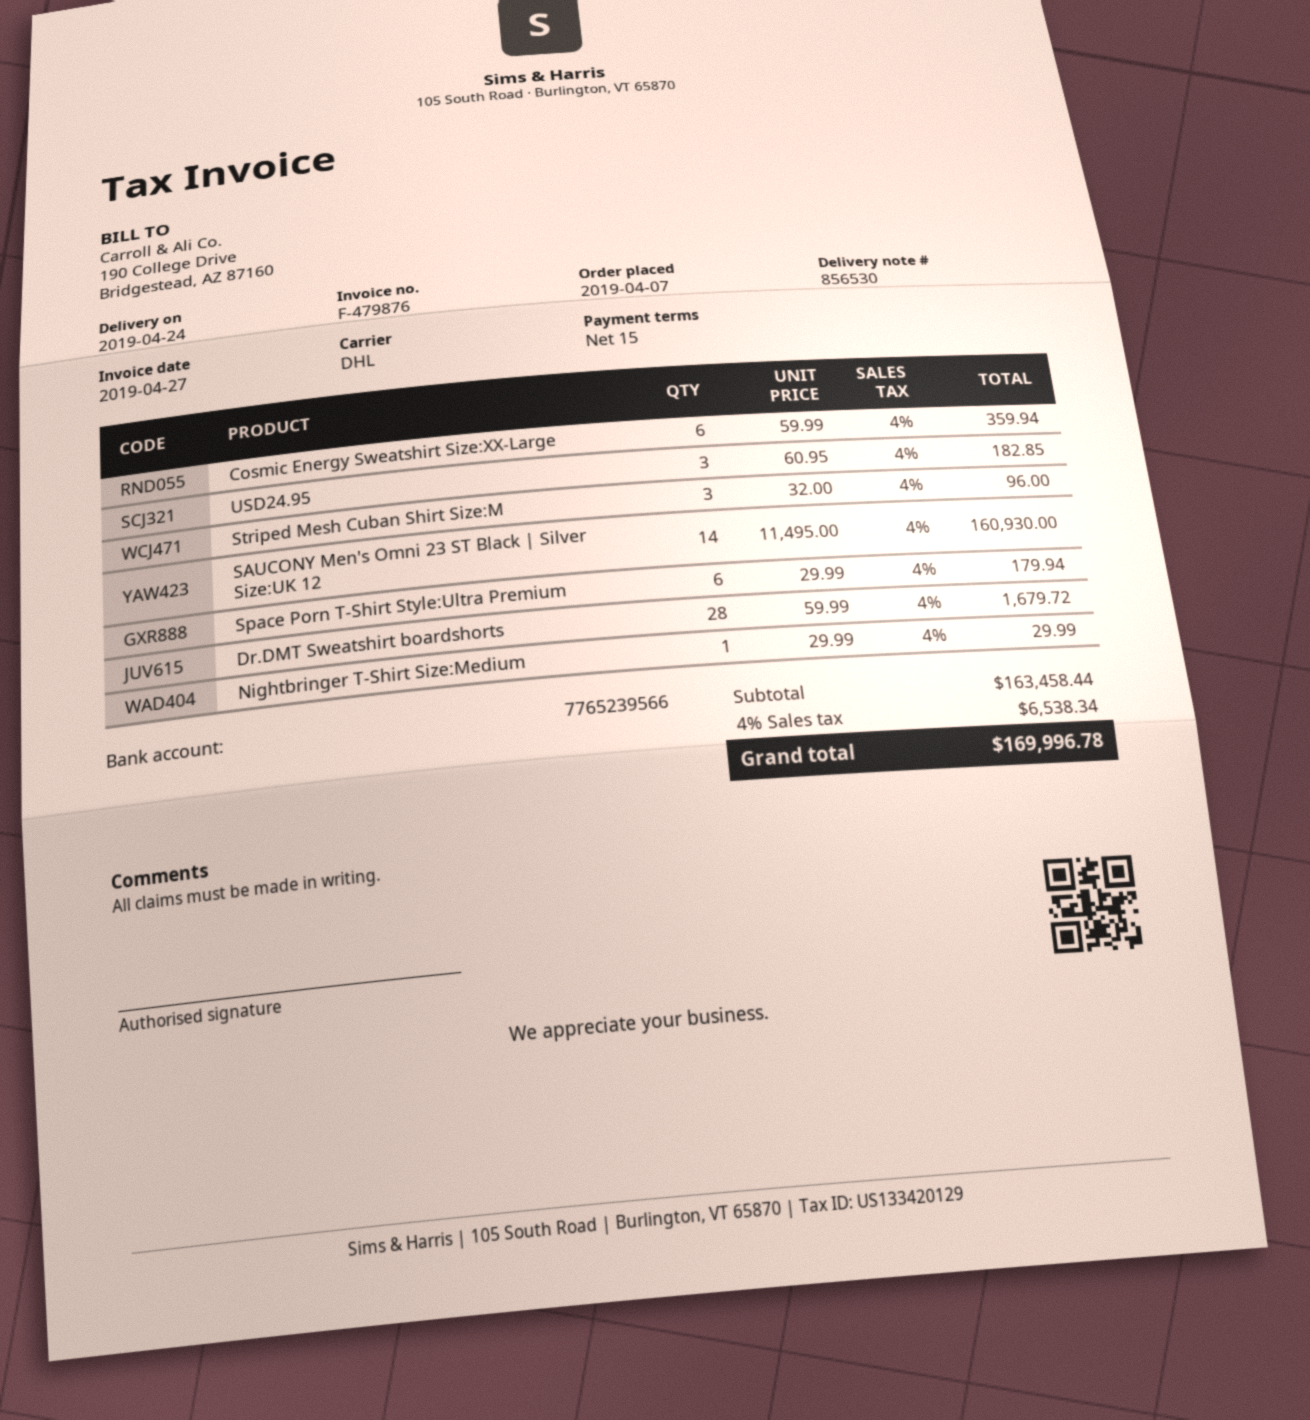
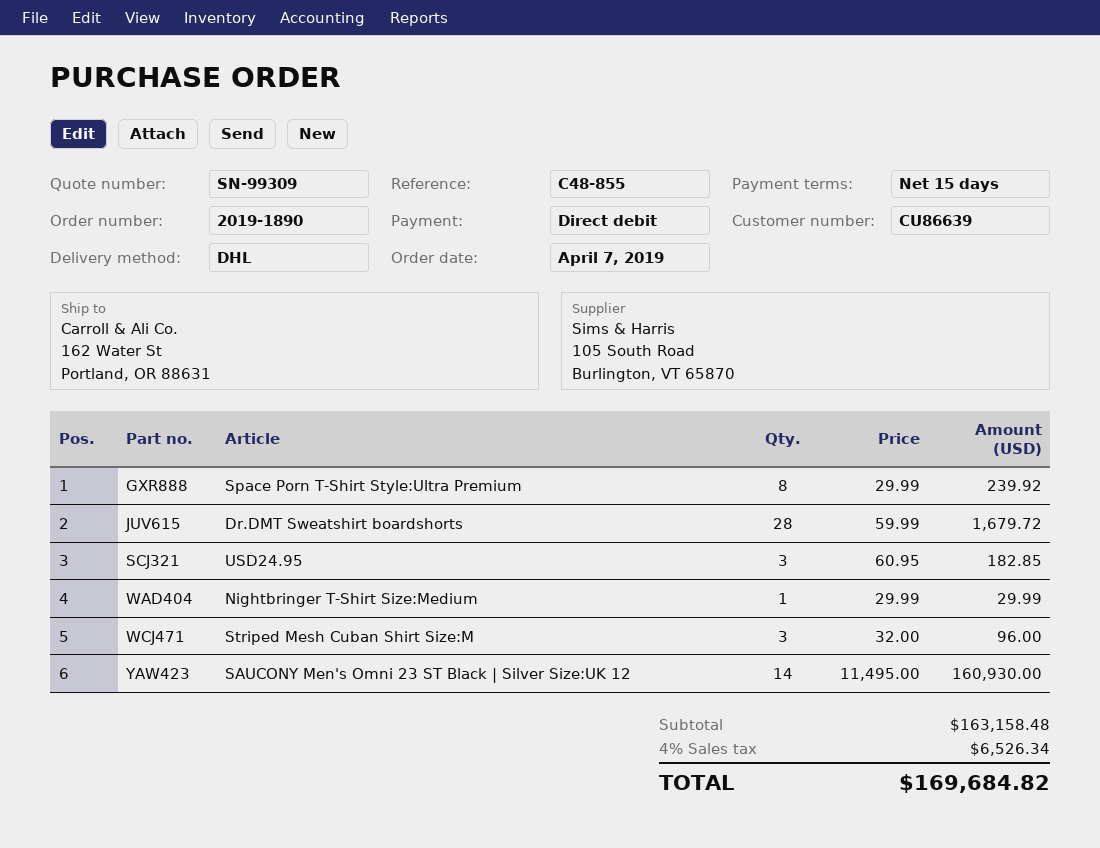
Cosmic Energy Sweatshirt Size:XX-Large: 6 x 59.99 = 359.94 -> none
Space Porn T-Shirt Style:Ultra Premium: 6 x 29.99 = 179.94 -> 8 x 29.99 = 239.92
subtotal: 163458.44 -> 163158.48
tax: 4% = 6538.34 -> 4% = 6526.34
total: 169996.78 -> 169684.82

